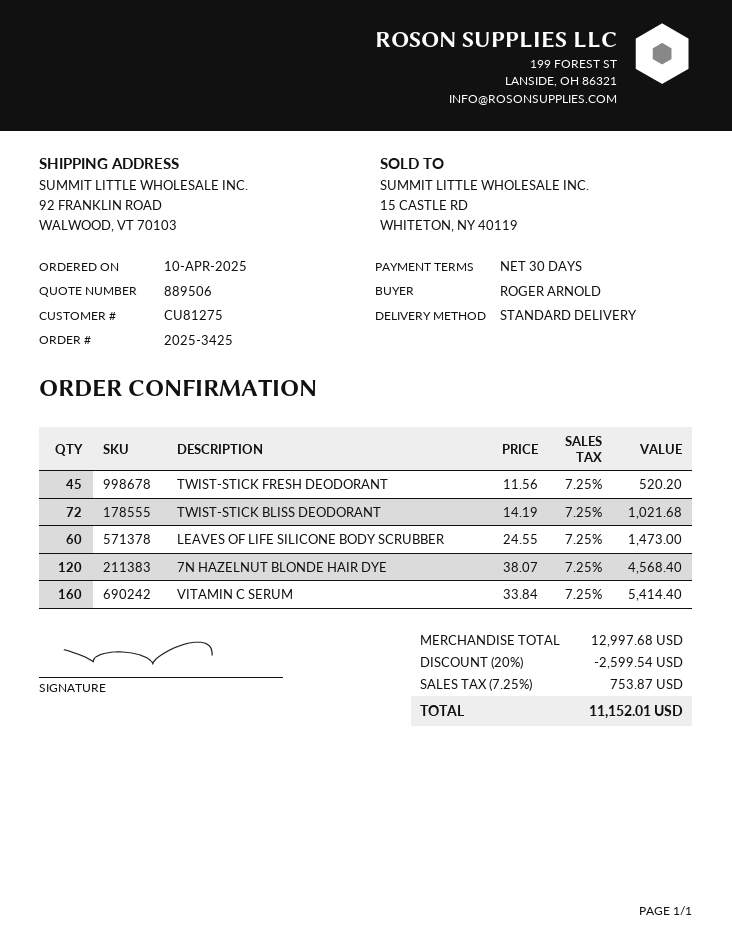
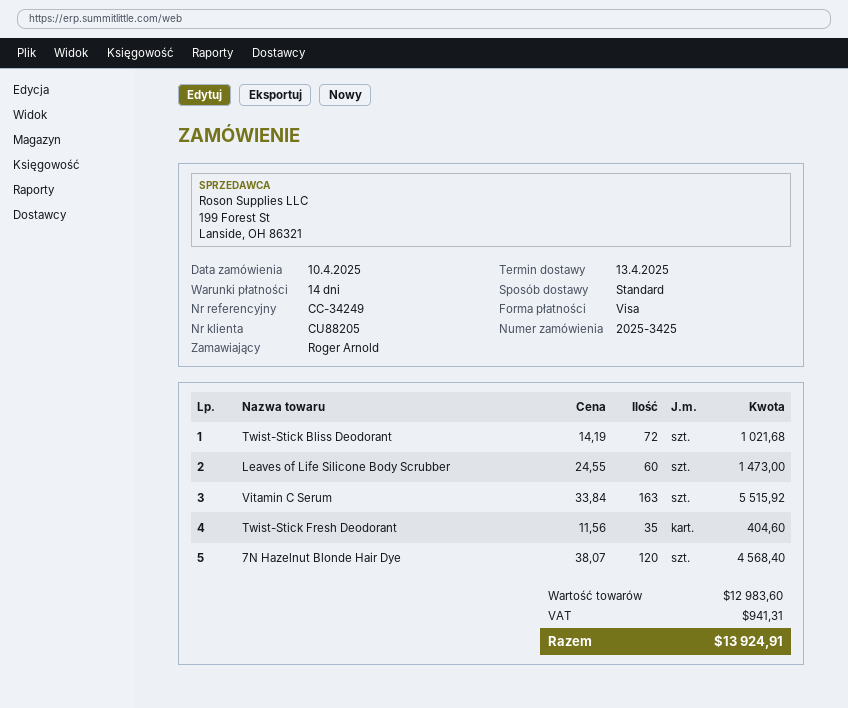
payment terms: 30 days -> 14 days
customer number: CU81275 -> CU88205
TWIST-STICK FRESH DEODORANT: 45 x 11.56 = 520.20 -> 35 x 11.56 = 404.60
VITAMIN C SERUM: 160 x 33.84 = 5414.40 -> 163 x 33.84 = 5515.92
subtotal: 12997.68 -> 12983.60
discount: 20% = 2599.54 -> none
tax: 753.87 -> 941.31
total: 11152.01 -> 13924.91

